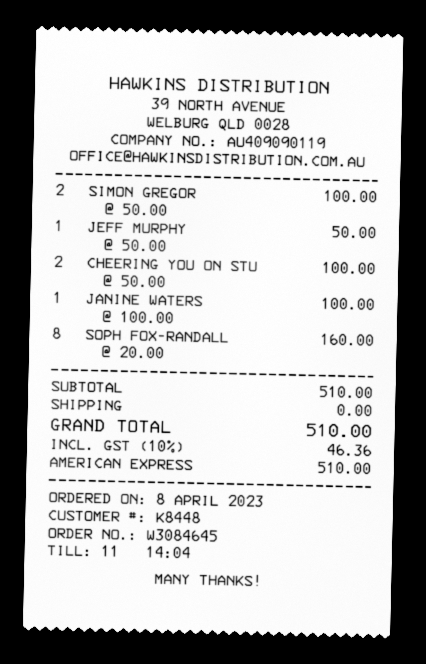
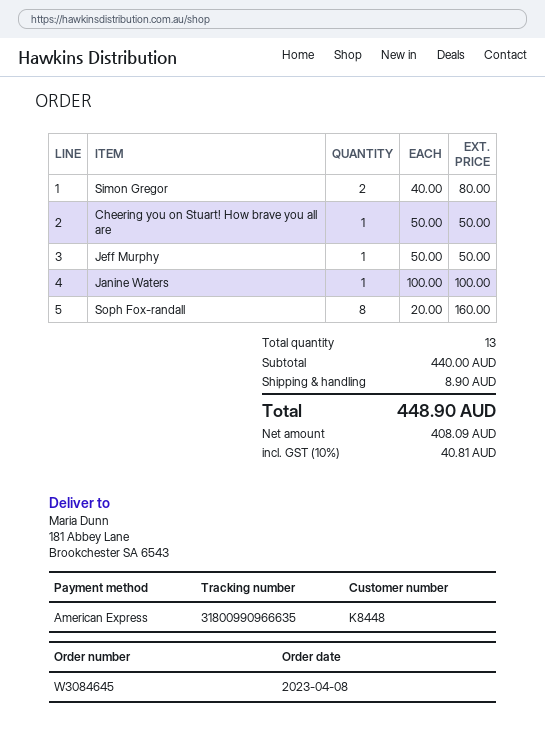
SIMON GREGOR: 2 x 50.00 = 100.00 -> 2 x 40.00 = 80.00
CHEERING YOU ON STU: 2 x 50.00 = 100.00 -> 1 x 50.00 = 50.00
subtotal: 510.00 -> 440.00
shipping: 0.00 -> 8.90
tax: 10% = 46.36 -> 10% = 40.81
total: 510.00 -> 448.90

